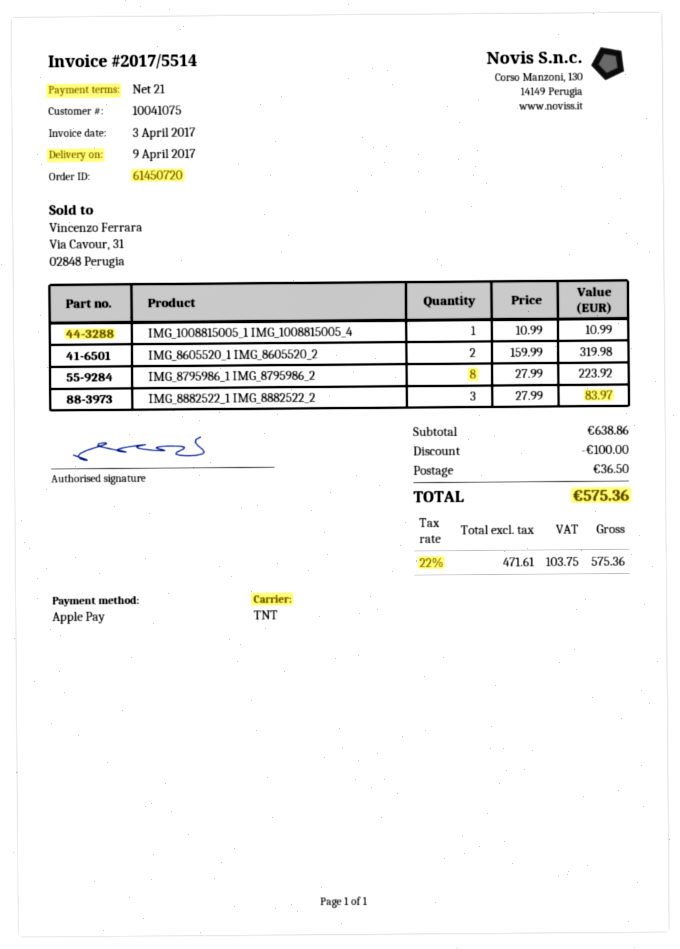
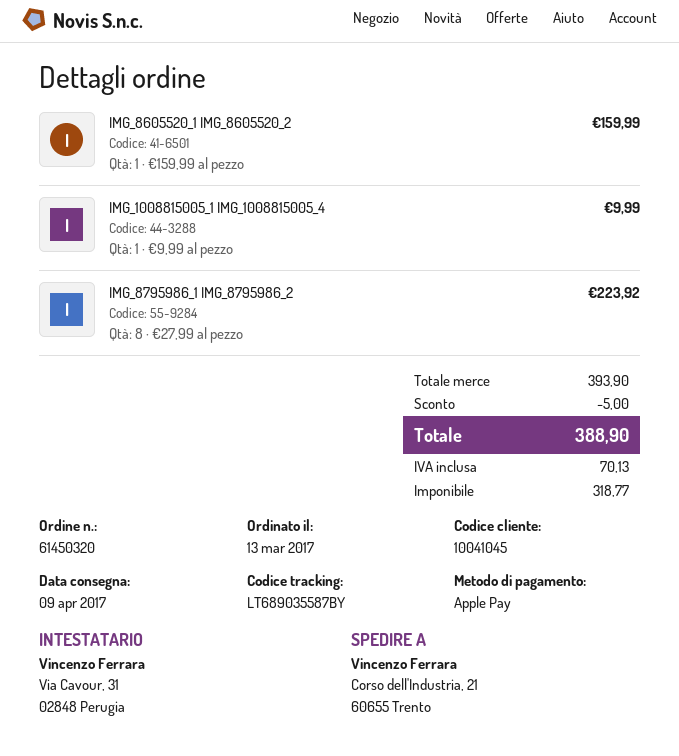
order number: 61450720 -> 61450320
customer number: 10041075 -> 10041045
IMG_1008815005_1 IMG_1008815005_4: 1 x 10.99 = 10.99 -> 1 x 9.99 = 9.99
IMG_8605520_1 IMG_8605520_2: 2 x 159.99 = 319.98 -> 1 x 159.99 = 159.99
IMG_8882522_1 IMG_8882522_2: 3 x 27.99 = 83.97 -> none
subtotal: 638.86 -> 393.90
discount: 100.00 -> 5.00
shipping: 36.50 -> none
net: 471.61 -> 318.77
tax: 103.75 -> 70.13
total: 575.36 -> 388.90

